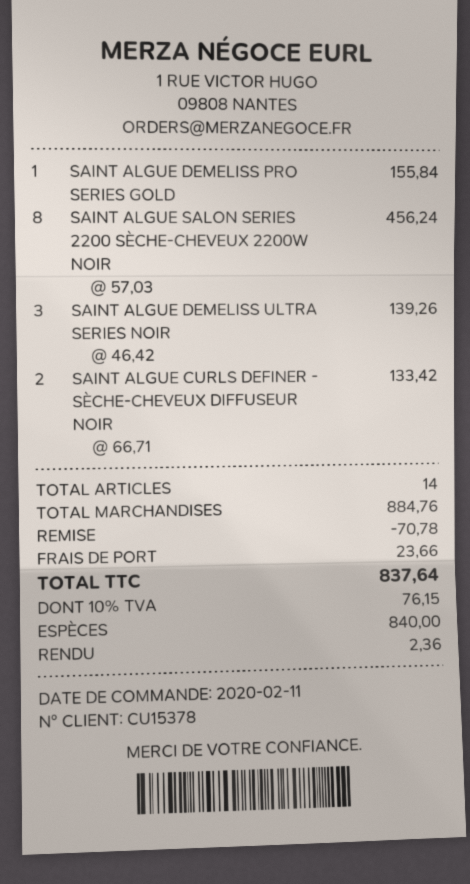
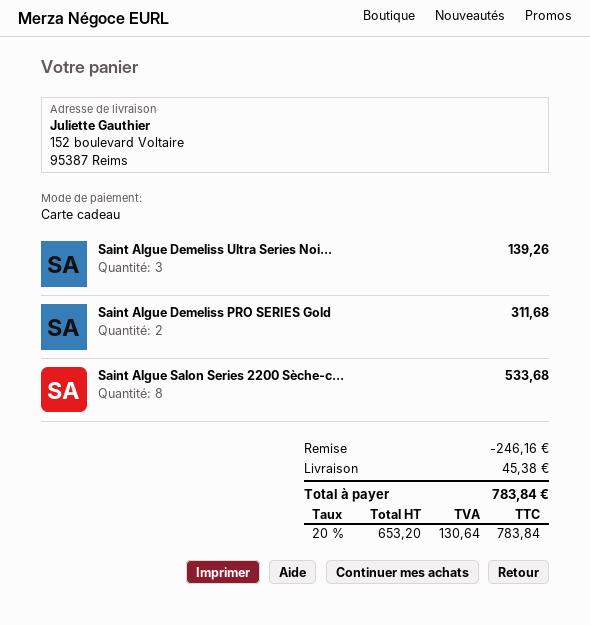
payment method: cash -> gift card
SAINT ALGUE DEMELISS PRO SERIES GOLD: 1 for 155.84 -> 2 for 311.68
SAINT ALGUE SALON SERIES 2200 SÈCHE-CHEVEUX 2200W NOIR: 8 for 456.24 -> 8 for 533.68
SAINT ALGUE CURLS DEFINER - SÈCHE-CHEVEUX DIFFUSEUR NOIR: 2 for 133.42 -> none
discount: 70.78 -> 246.16
shipping: 23.66 -> 45.38
tax: 10% = 76.15 -> 20% = 130.64
total: 837.64 -> 783.84

